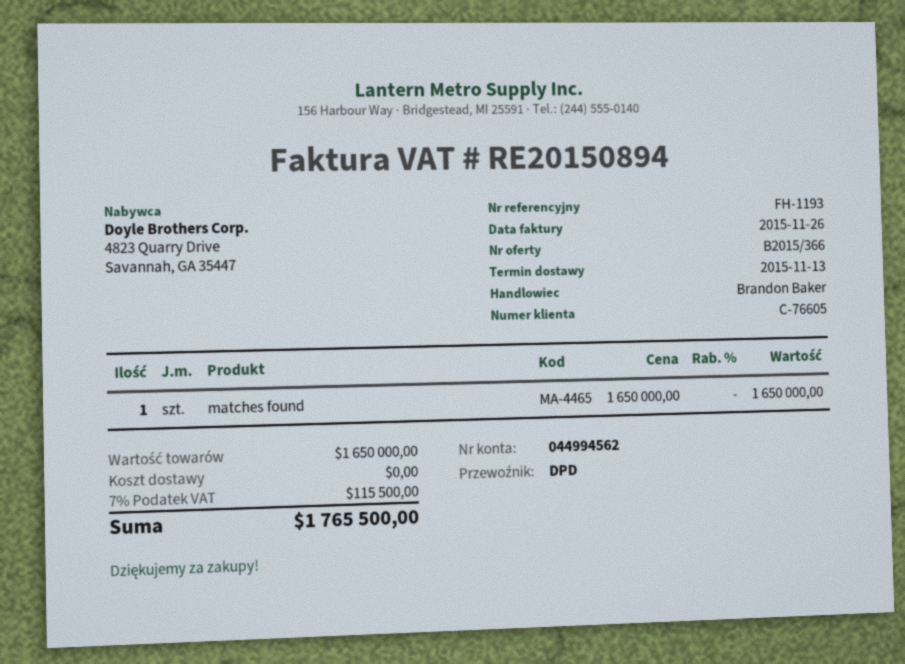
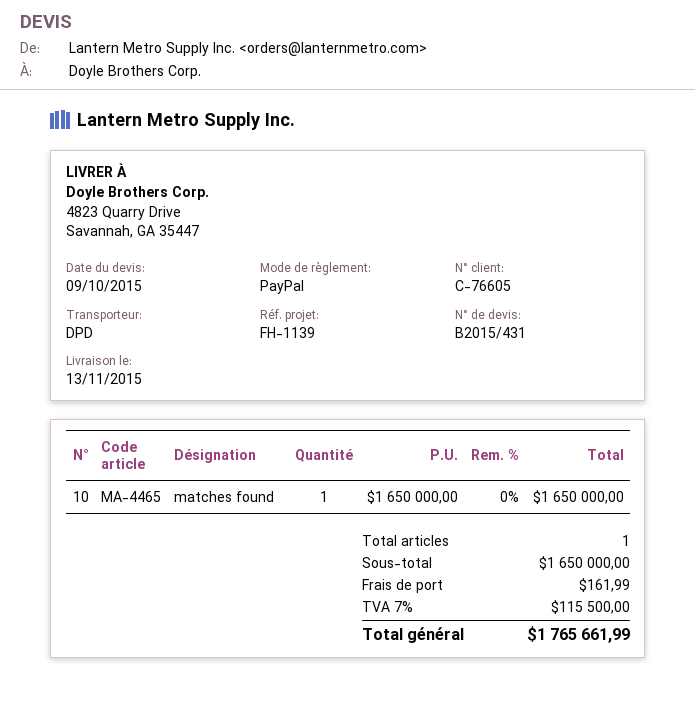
quote number: B2015/366 -> B2015/431
reference: FH-1193 -> FH-1139
shipping: 0.00 -> 161.99
total: 1765500.00 -> 1765661.99

